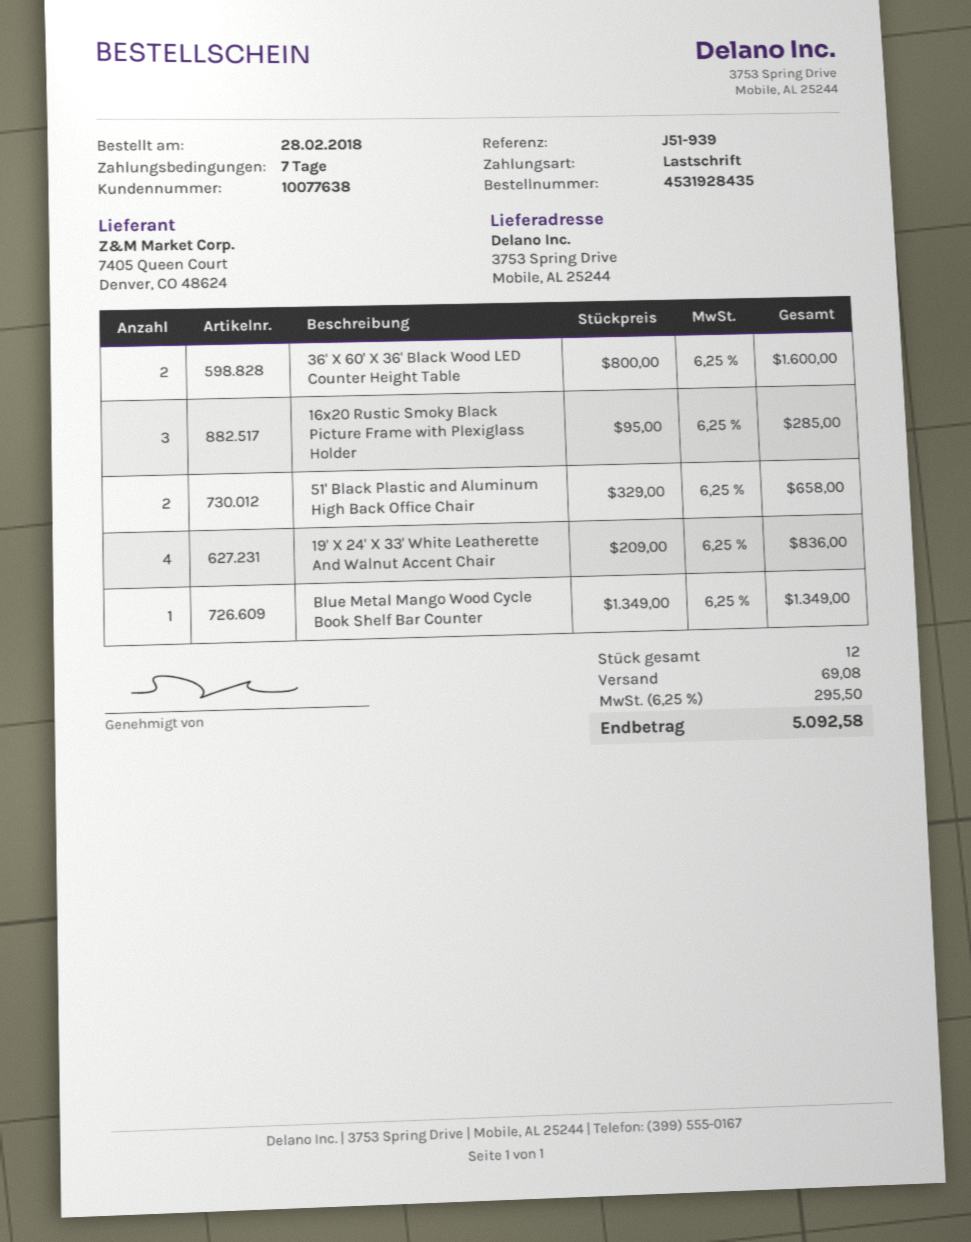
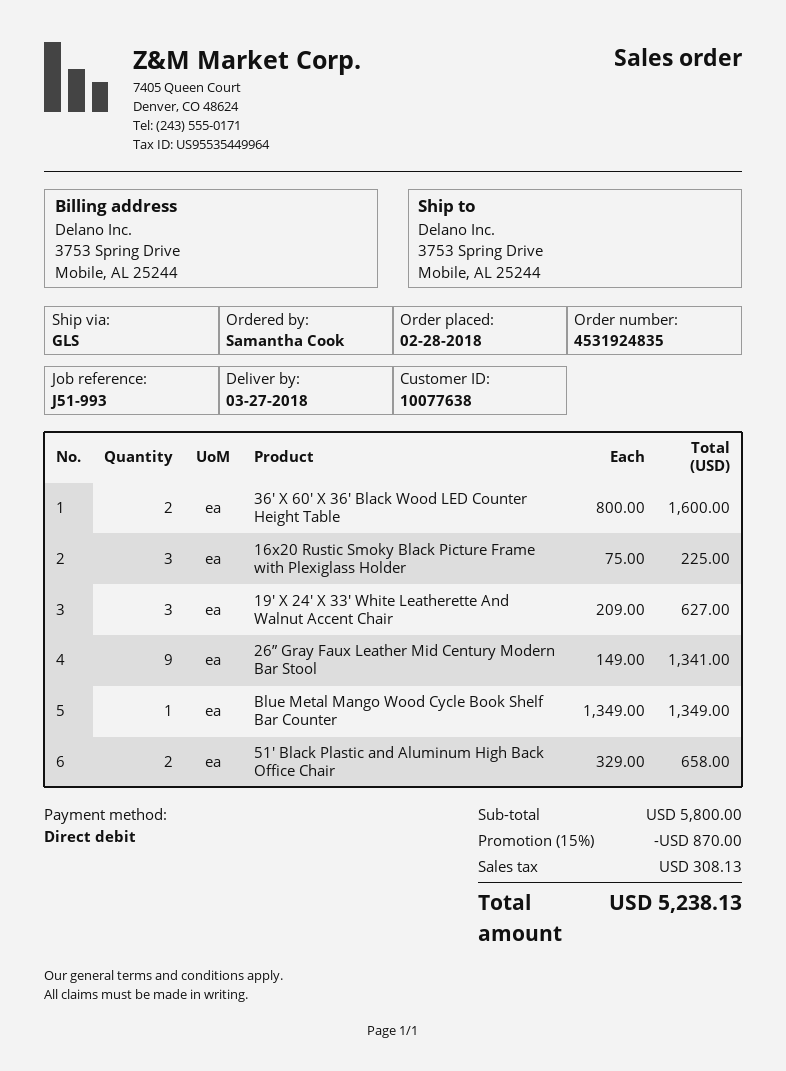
order number: 4531928435 -> 4531924835
reference: J51-939 -> J51-993
16x20 Rustic Smoky Black Picture Frame with Plexiglass Holder: 3 x 95.00 = 285.00 -> 3 x 75.00 = 225.00
19' X 24' X 33' White Leatherette And Walnut Accent Chair: 4 x 209.00 = 836.00 -> 3 x 209.00 = 627.00
26” Gray Faux Leather Mid Century Modern Bar Stool: none -> 9 x 149.00 = 1341.00
discount: none -> 15% = 870.00
shipping: 69.08 -> none
tax: 295.50 -> 308.13
total: 5092.58 -> 5238.13

